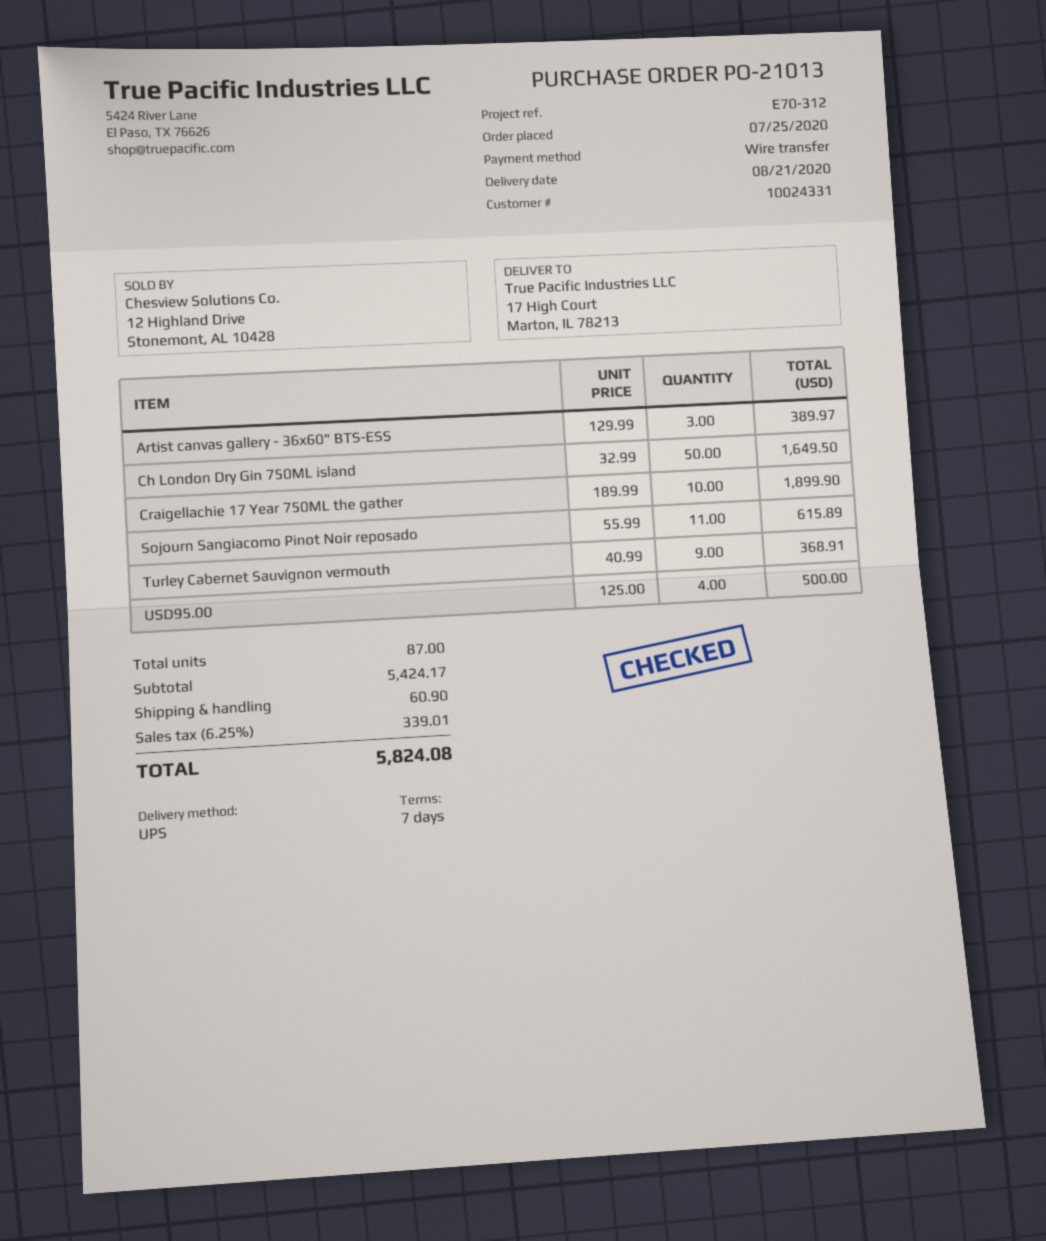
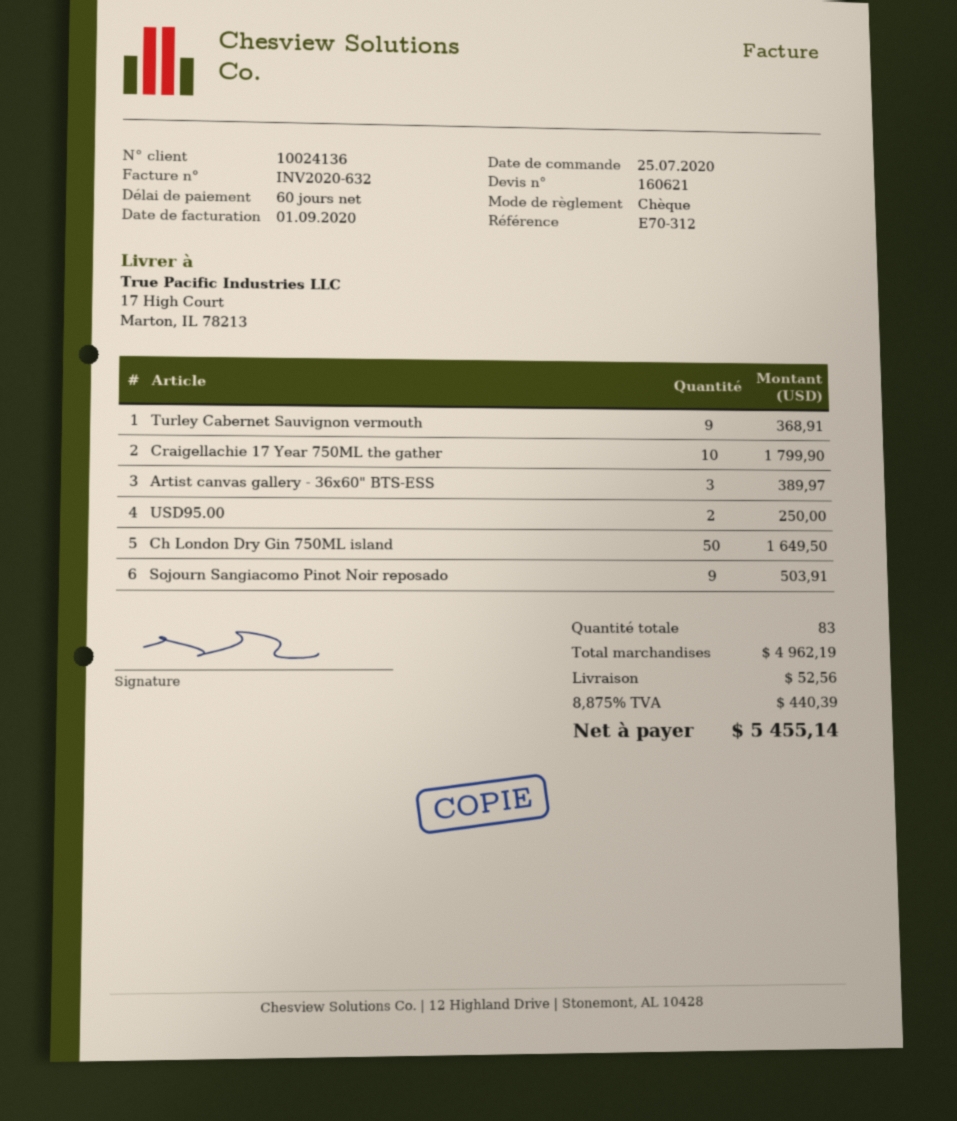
payment terms: 7 days -> 60 days
customer number: 10024331 -> 10024136
payment method: bank transfer -> cheque
Craigellachie 17 Year 750ML the gather: 10 for 1899.90 -> 10 for 1799.90
Sojourn Sangiacomo Pinot Noir reposado: 11 for 615.89 -> 9 for 503.91
USD95.00: 4 for 500.00 -> 2 for 250.00
total quantity: 87 -> 83
subtotal: 5424.17 -> 4962.19
shipping: 60.90 -> 52.56
tax: 6.25% = 339.01 -> 8.875% = 440.39
total: 5824.08 -> 5455.14

